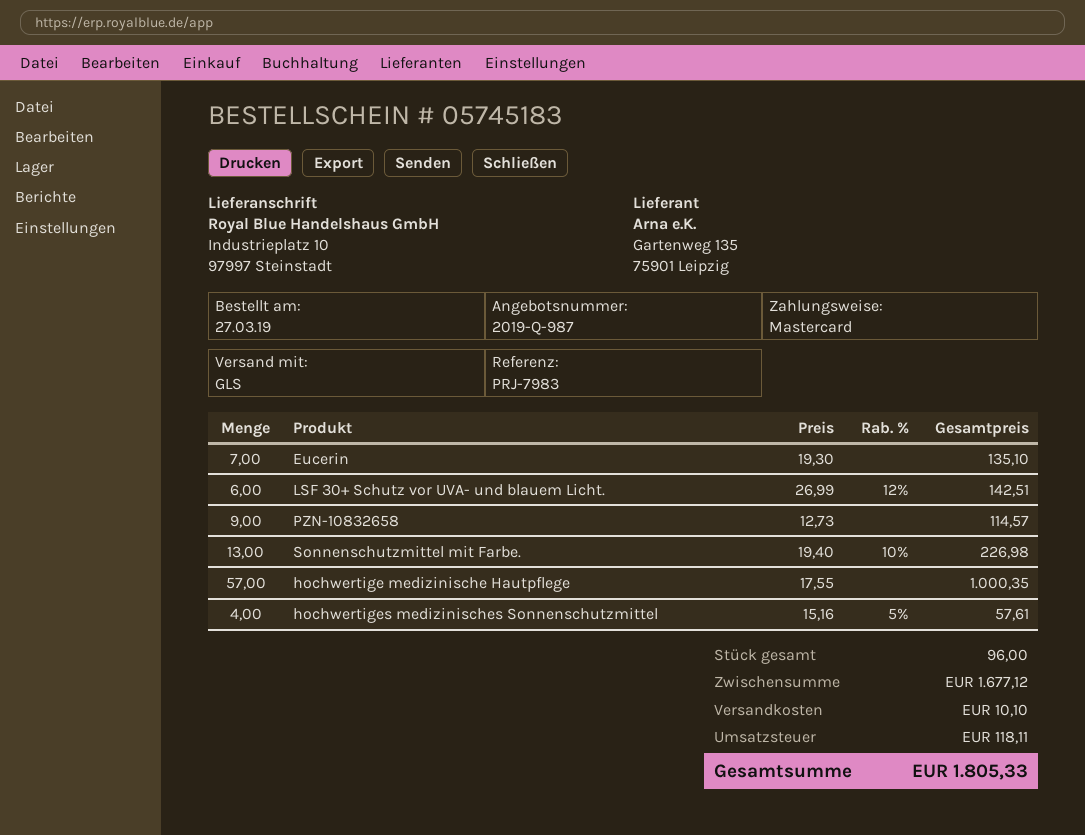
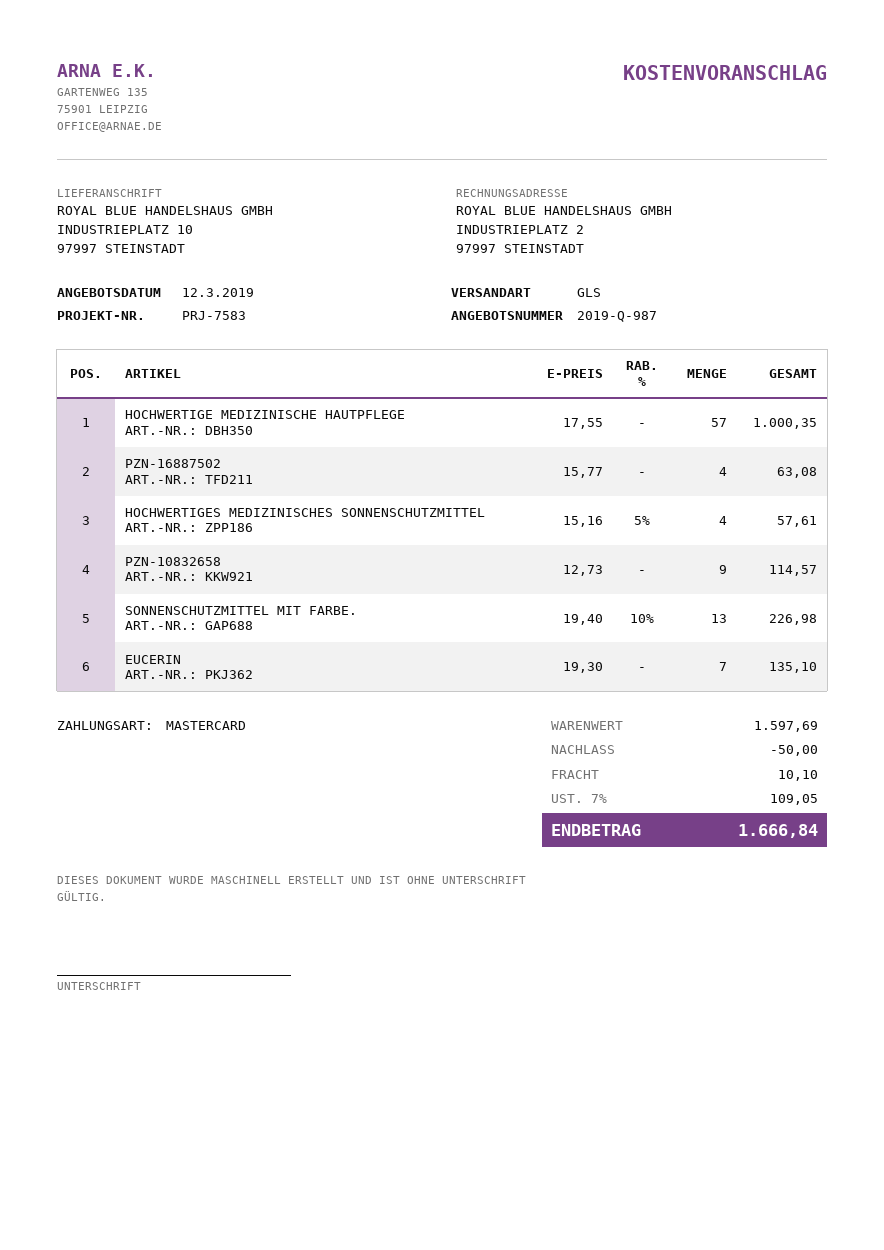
reference: PRJ-7983 -> PRJ-7583
LSF 30+ Schutz vor UVA- und blauem Licht.: 6 x 26.99 - 12% = 142.51 -> none
PZN-16887502: none -> 4 x 15.77 = 63.08
subtotal: 1677.12 -> 1597.69
discount: none -> 50.00
tax: 118.11 -> 109.05
total: 1805.33 -> 1666.84

